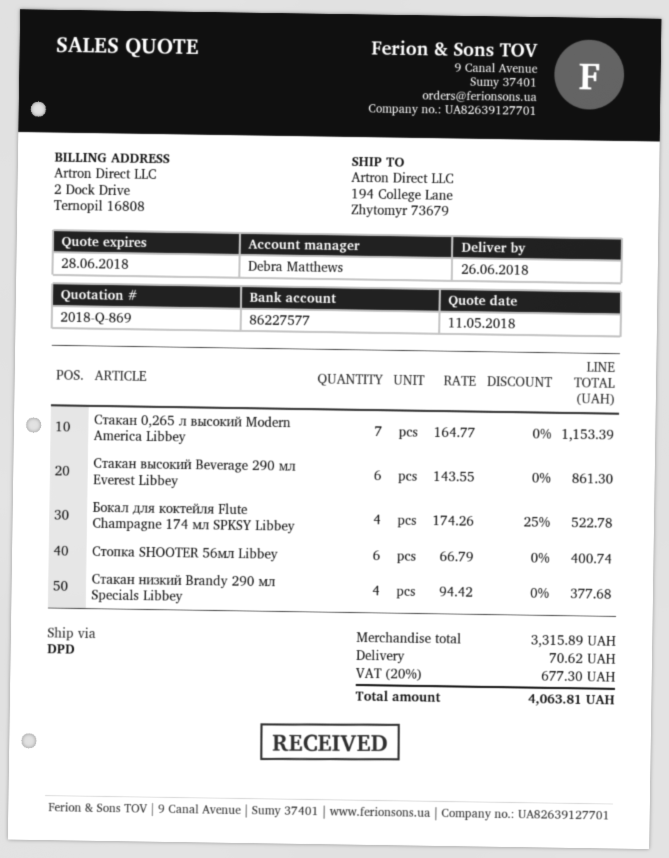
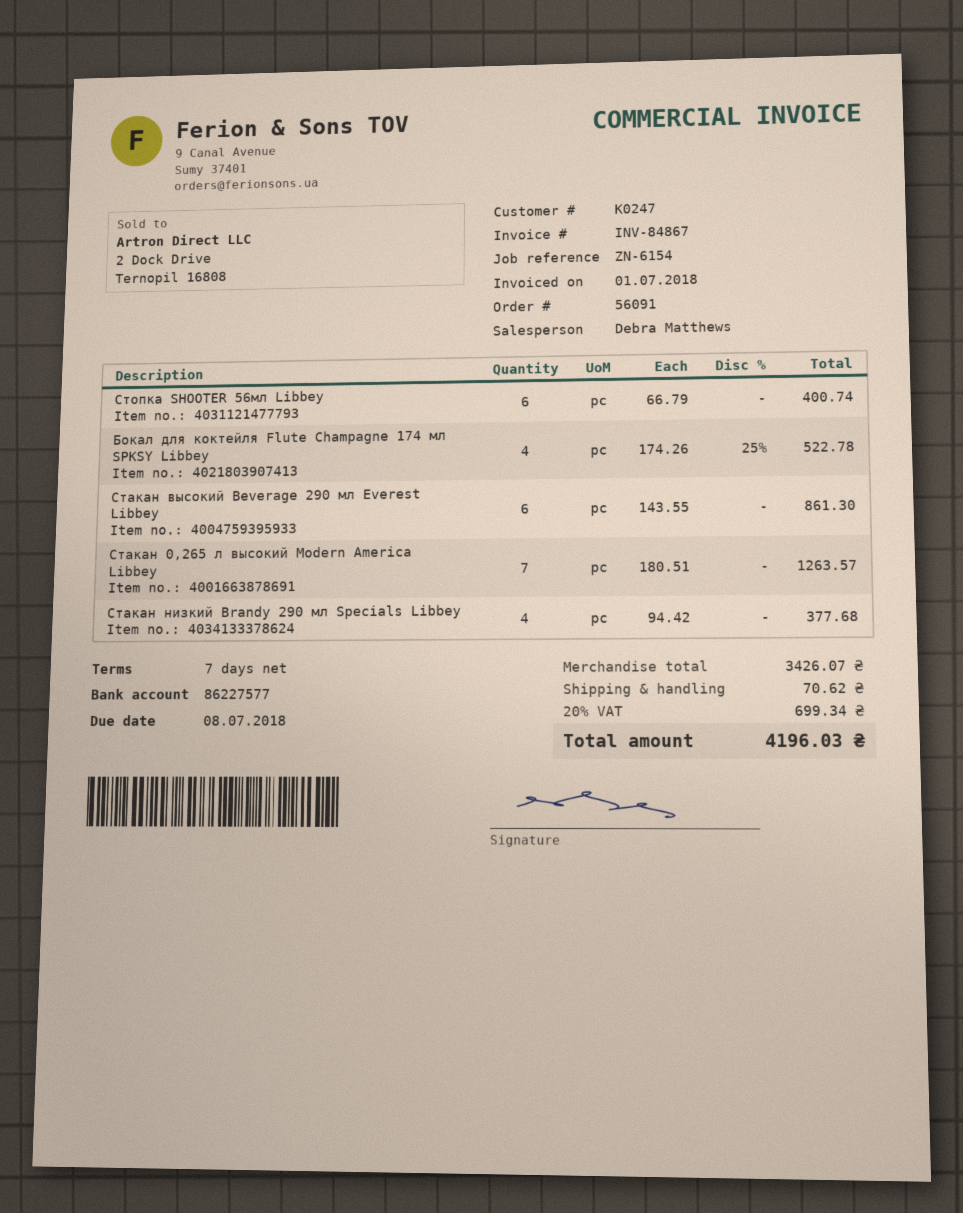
Стакан 0,265 л высокий Modern America Libbey: 7 x 164.77 = 1153.39 -> 7 x 180.51 = 1263.57
subtotal: 3315.89 -> 3426.07
tax: 20% = 677.30 -> 20% = 699.34
total: 4063.81 -> 4196.03

